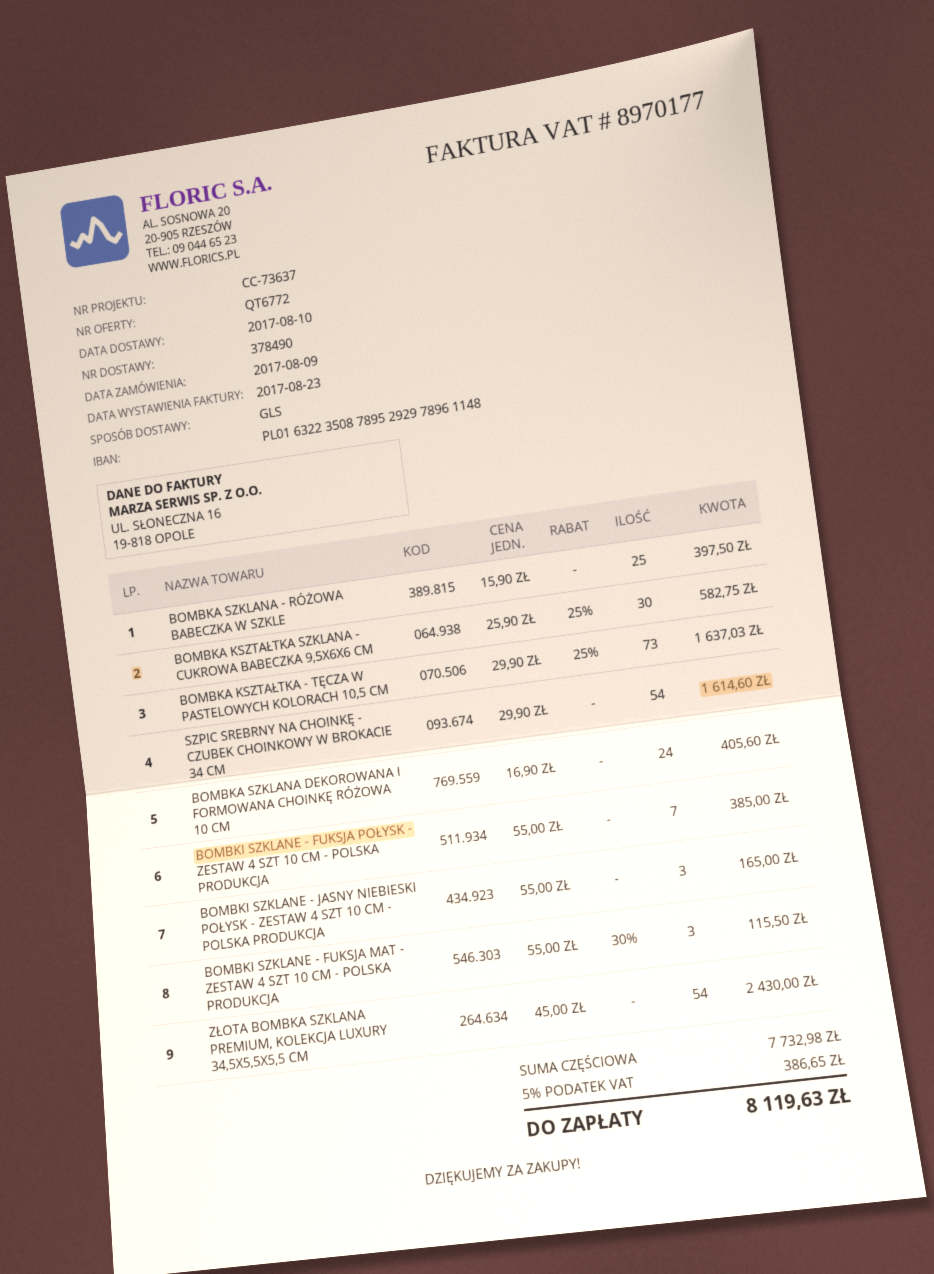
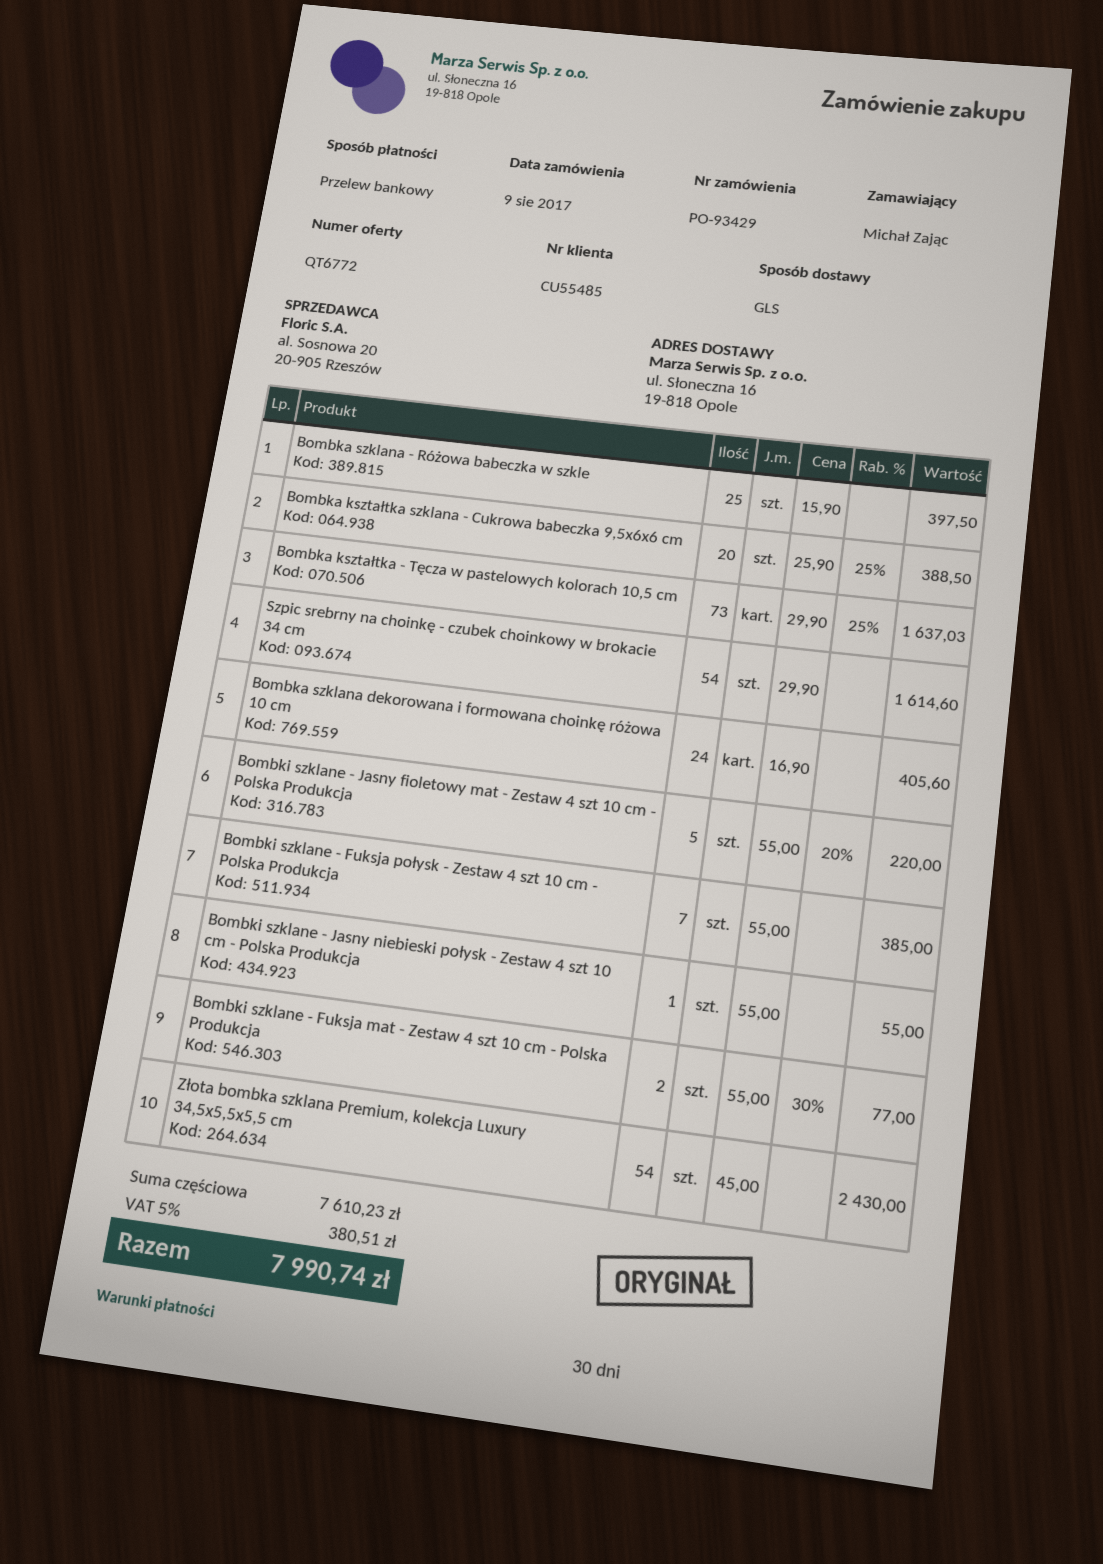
BOMBKA KSZTAŁTKA SZKLANA - CUKROWA BABECZKA 9,5X6X6 CM: 30 x 25.90 - 25% = 582.75 -> 20 x 25.90 - 25% = 388.50
BOMBKI SZKLANE - JASNY NIEBIESKI POŁYSK - ZESTAW 4 SZT 10 CM - POLSKA PRODUKCJA: 3 x 55.00 = 165.00 -> 1 x 55.00 = 55.00
BOMBKI SZKLANE - FUKSJA MAT - ZESTAW 4 SZT 10 CM - POLSKA PRODUKCJA: 3 x 55.00 - 30% = 115.50 -> 2 x 55.00 - 30% = 77.00
Bombki szklane - Jasny fioletowy mat - Zestaw 4 szt 10 cm - Polska Produkcja: none -> 5 x 55.00 - 20% = 220.00
subtotal: 7732.98 -> 7610.23
tax: 5% = 386.65 -> 5% = 380.51
total: 8119.63 -> 7990.74

